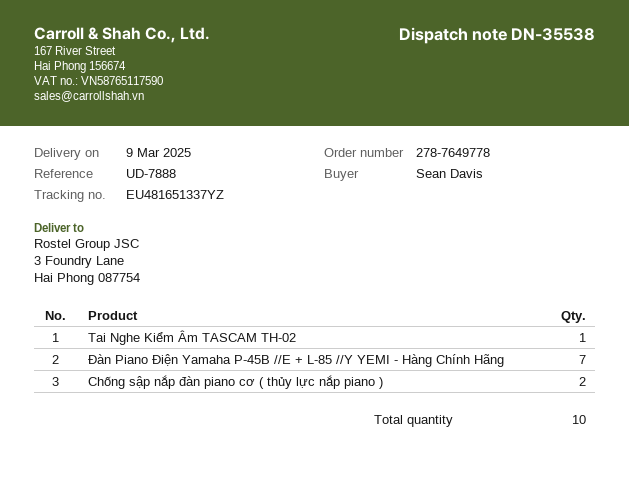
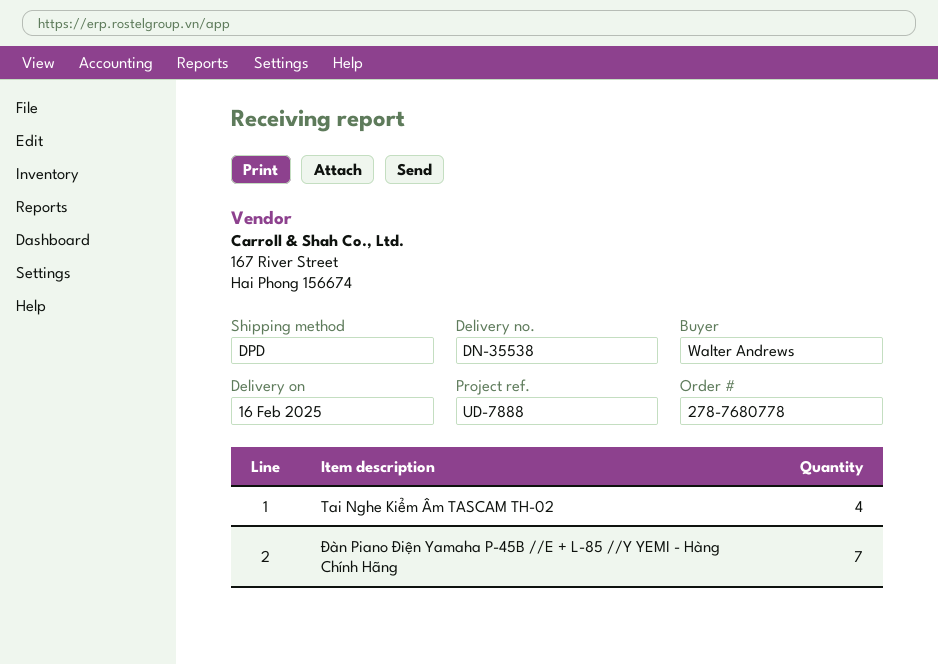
order number: 278-7649778 -> 278-7680778
delivery date: 2025-03-09 -> 2025-02-16
ordered by: Sean Davis -> Walter Andrews
Tai Nghe Kiểm Âm TASCAM TH-02: 1 -> 4
Chống sập nắp đàn piano cơ ( thủy lực nắp piano ): 2 -> none

